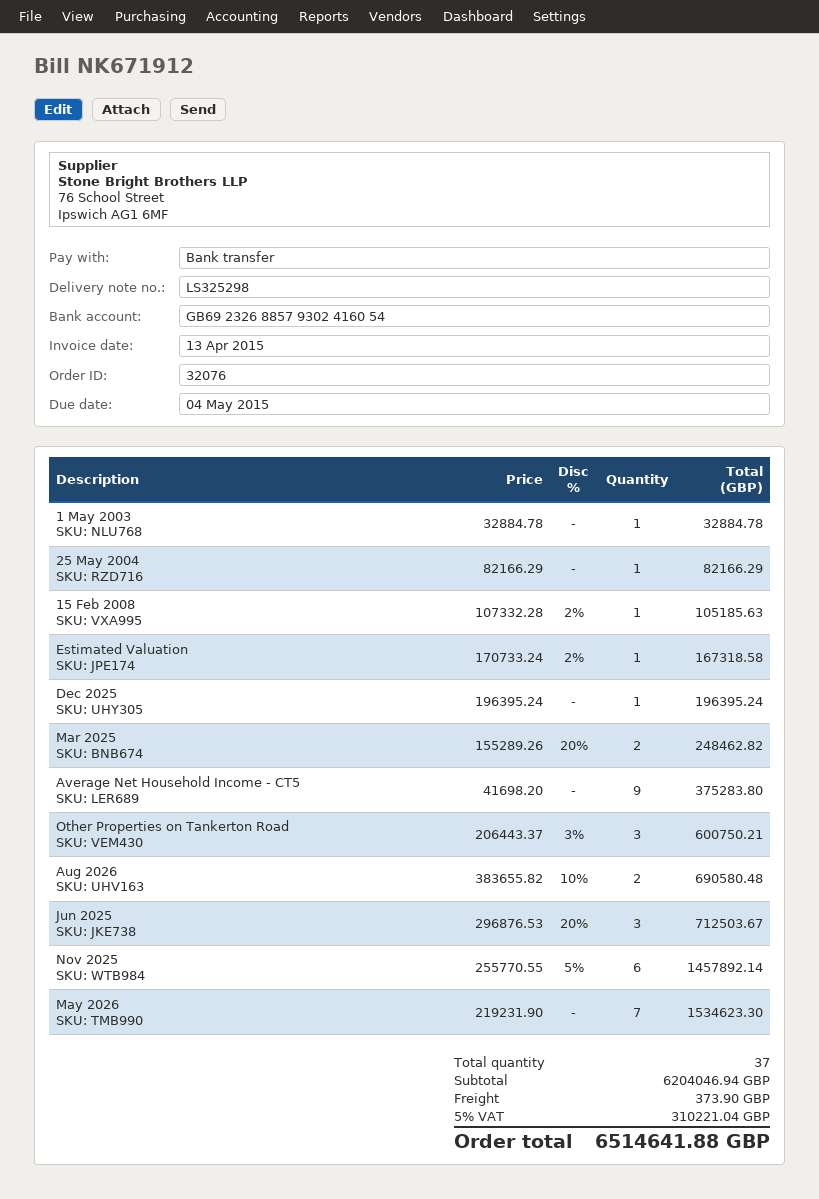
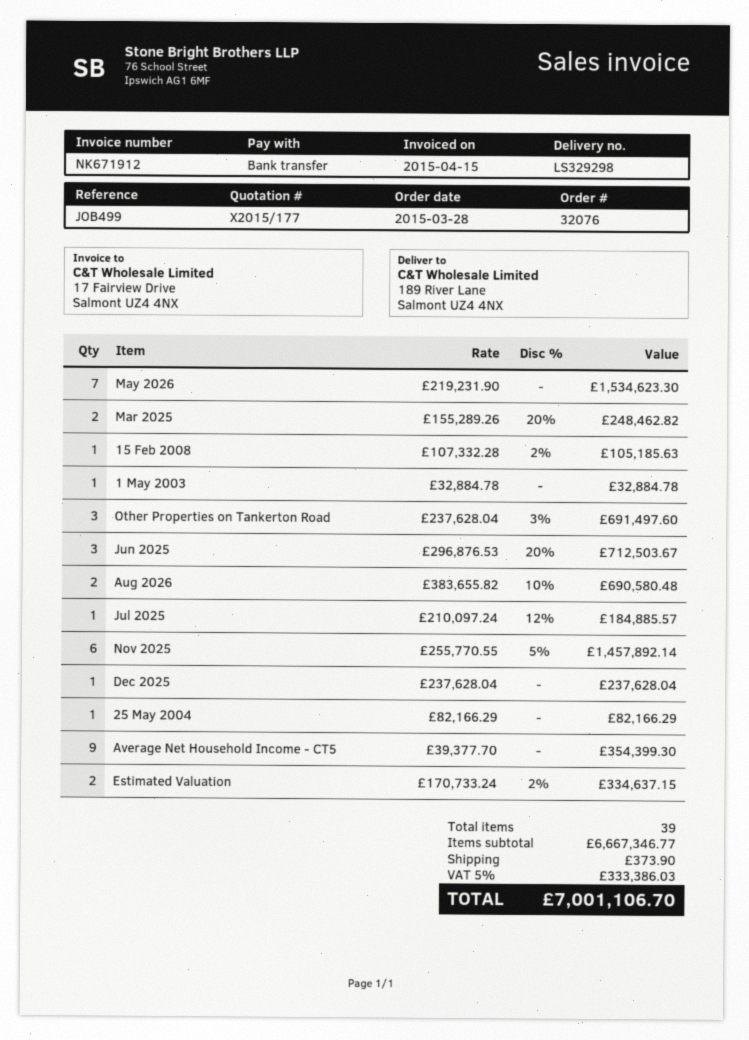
delivery note number: LS325298 -> LS329298
invoice date: 2015-04-13 -> 2015-04-15
Estimated Valuation: 1 x 170733.24 - 2% = 167318.58 -> 2 x 170733.24 - 2% = 334637.15
Dec 2025: 1 x 196395.24 = 196395.24 -> 1 x 237628.04 = 237628.04
Average Net Household Income - CT5: 9 x 41698.20 = 375283.80 -> 9 x 39377.70 = 354399.30
Other Properties on Tankerton Road: 3 x 206443.37 - 3% = 600750.21 -> 3 x 237628.04 - 3% = 691497.60
Jul 2025: none -> 1 x 210097.24 - 12% = 184885.57
total quantity: 37 -> 39
subtotal: 6204046.94 -> 6667346.77
tax: 5% = 310221.04 -> 5% = 333386.03
total: 6514641.88 -> 7001106.70

